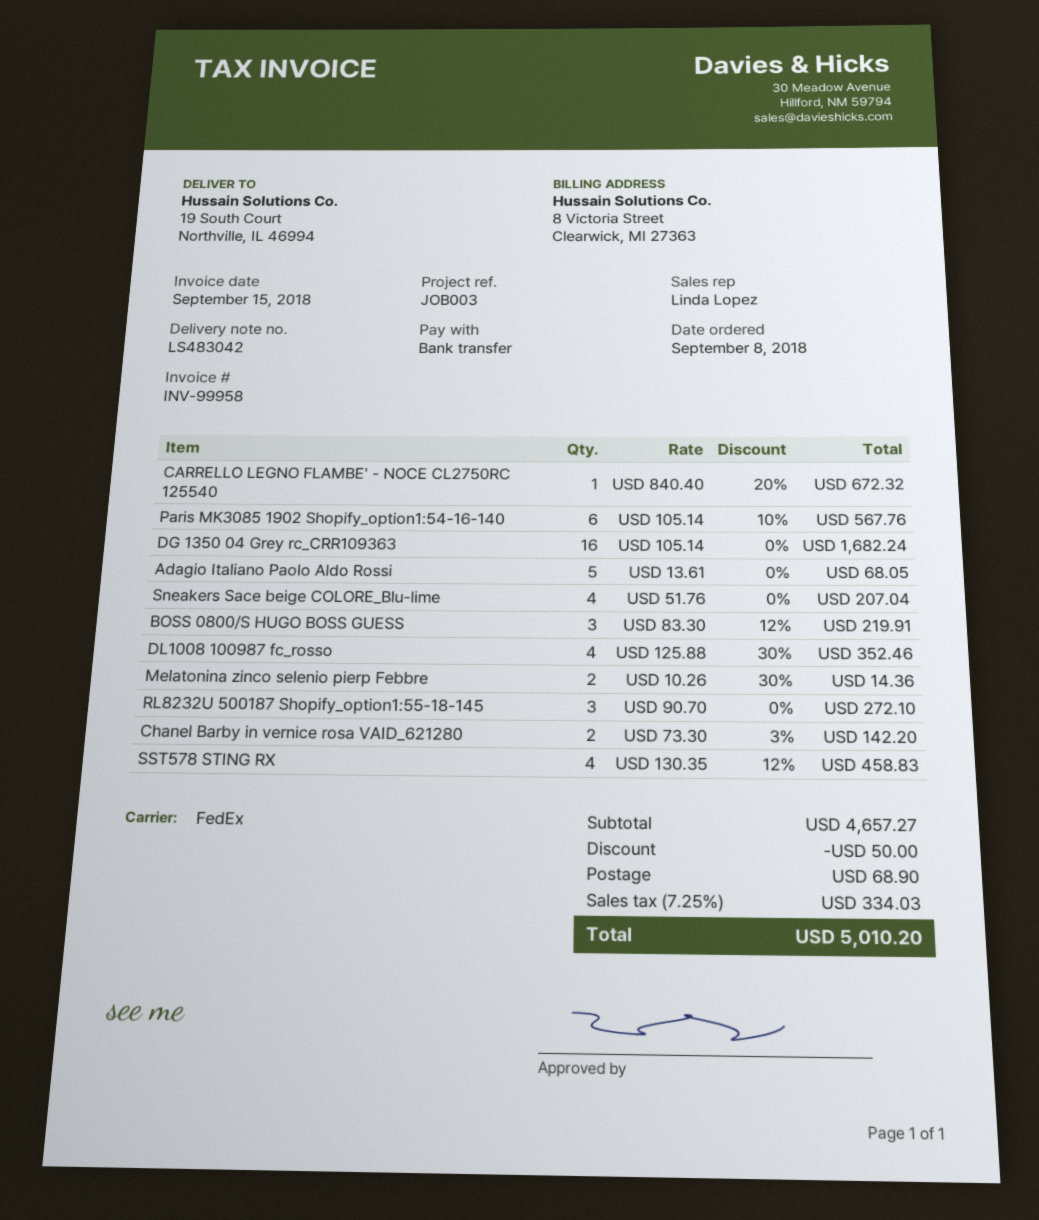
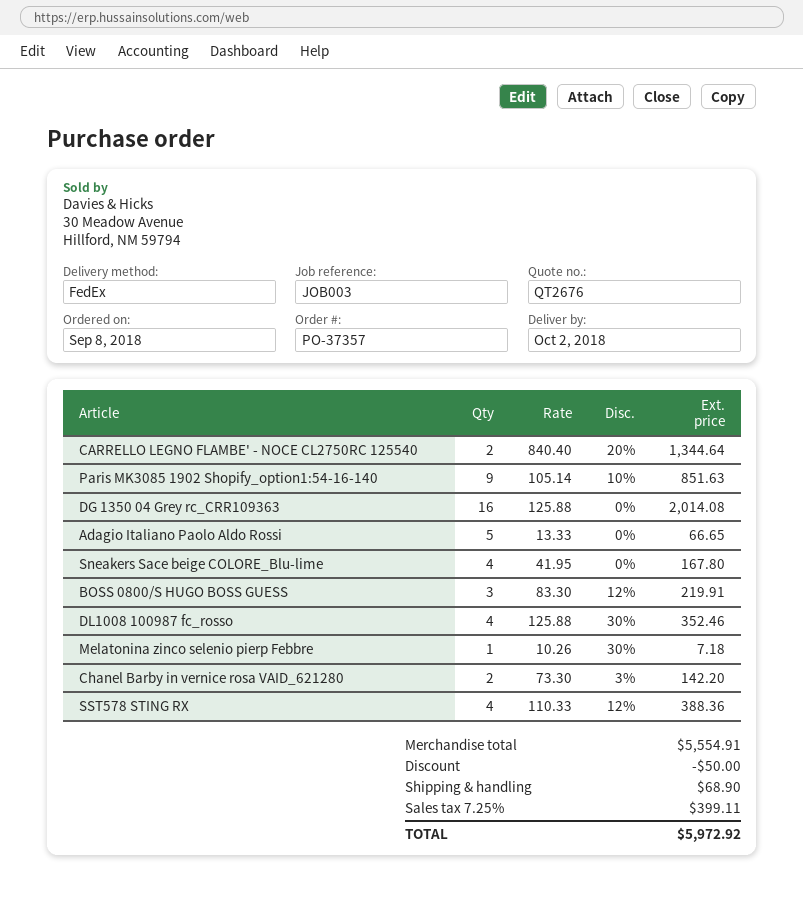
CARRELLO LEGNO FLAMBE' - NOCE CL2750RC 125540: 1 x 840.40 - 20% = 672.32 -> 2 x 840.40 - 20% = 1344.64
Paris MK3085 1902 Shopify_option1:54-16-140: 6 x 105.14 - 10% = 567.76 -> 9 x 105.14 - 10% = 851.63
DG 1350 04 Grey rc_CRR109363: 16 x 105.14 = 1682.24 -> 16 x 125.88 = 2014.08
Adagio Italiano Paolo Aldo Rossi: 5 x 13.61 = 68.05 -> 5 x 13.33 = 66.65
Sneakers Sace beige COLORE_Blu-lime: 4 x 51.76 = 207.04 -> 4 x 41.95 = 167.80
Melatonina zinco selenio pierp Febbre: 2 x 10.26 - 30% = 14.36 -> 1 x 10.26 - 30% = 7.18
RL8232U 500187 Shopify_option1:55-18-145: 3 x 90.70 = 272.10 -> none
SST578 STING RX: 4 x 130.35 - 12% = 458.83 -> 4 x 110.33 - 12% = 388.36
subtotal: 4657.27 -> 5554.91
tax: 7.25% = 334.03 -> 7.25% = 399.11
total: 5010.20 -> 5972.92

